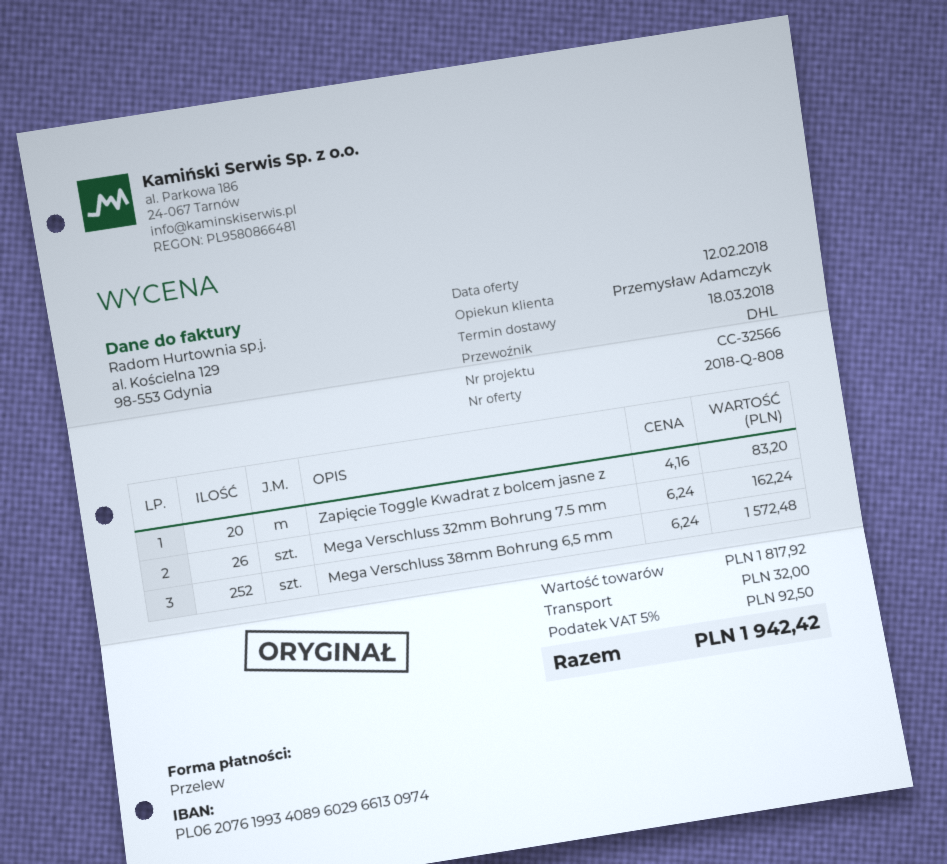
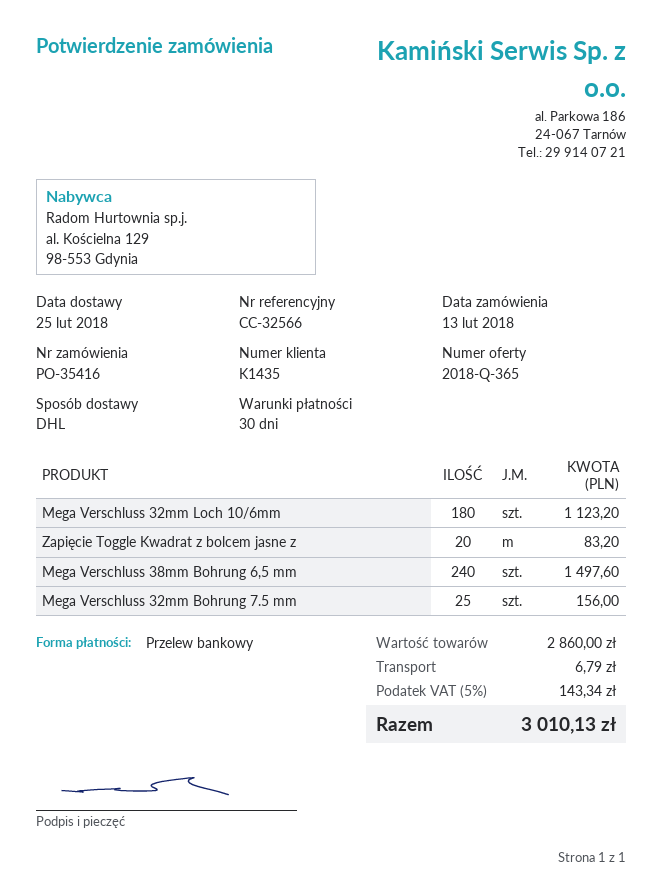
quote number: 2018-Q-808 -> 2018-Q-365
delivery date: 2018-03-18 -> 2018-02-25
Mega Verschluss 32mm Bohrung 7.5 mm: 26 for 162.24 -> 25 for 156.00
Mega Verschluss 38mm Bohrung 6,5 mm: 252 for 1572.48 -> 240 for 1497.60
Mega Verschluss 32mm Loch 10/6mm: none -> 180 for 1123.20
subtotal: 1817.92 -> 2860.00
shipping: 32.00 -> 6.79
tax: 5% = 92.50 -> 5% = 143.34
total: 1942.42 -> 3010.13

